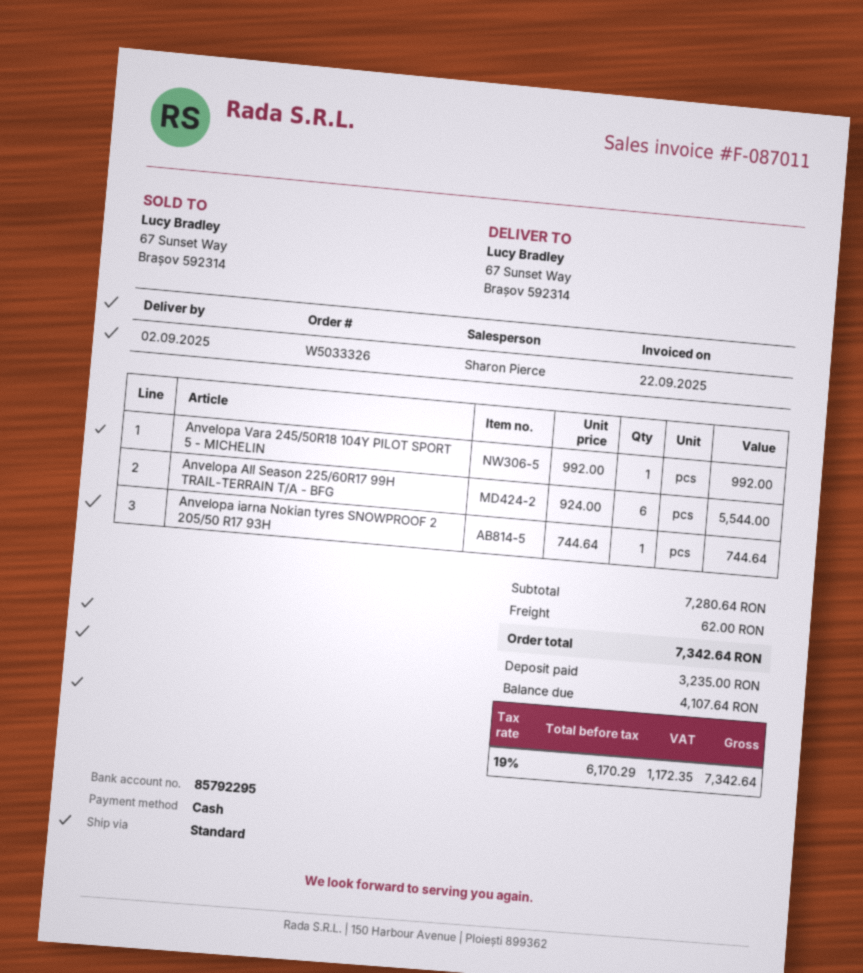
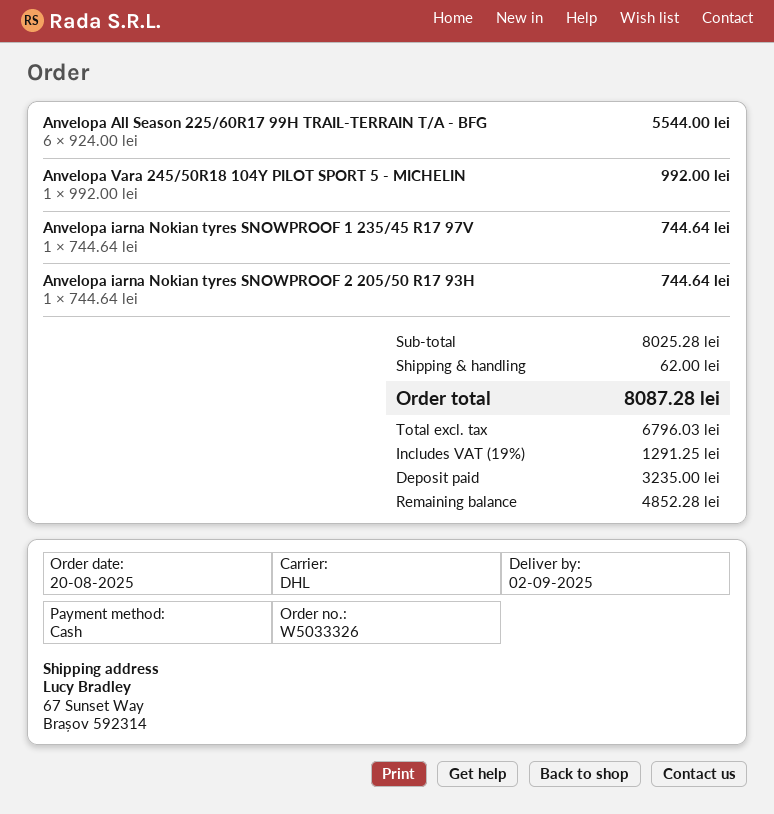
shipping method: standard -> DHL
Anvelopa iarna Nokian tyres SNOWPROOF 1 235/45 R17 97V: none -> 1 x 744.64 = 744.64
subtotal: 7280.64 -> 8025.28
net: 6170.29 -> 6796.03
tax: 19% = 1172.35 -> 19% = 1291.25
total: 7342.64 -> 8087.28
balance: 4107.64 -> 4852.28

